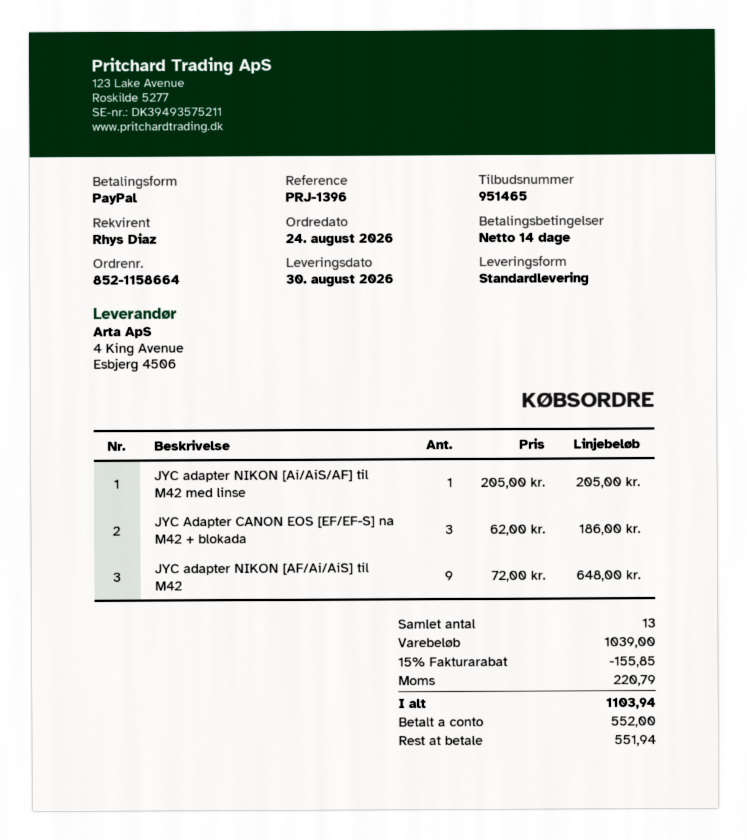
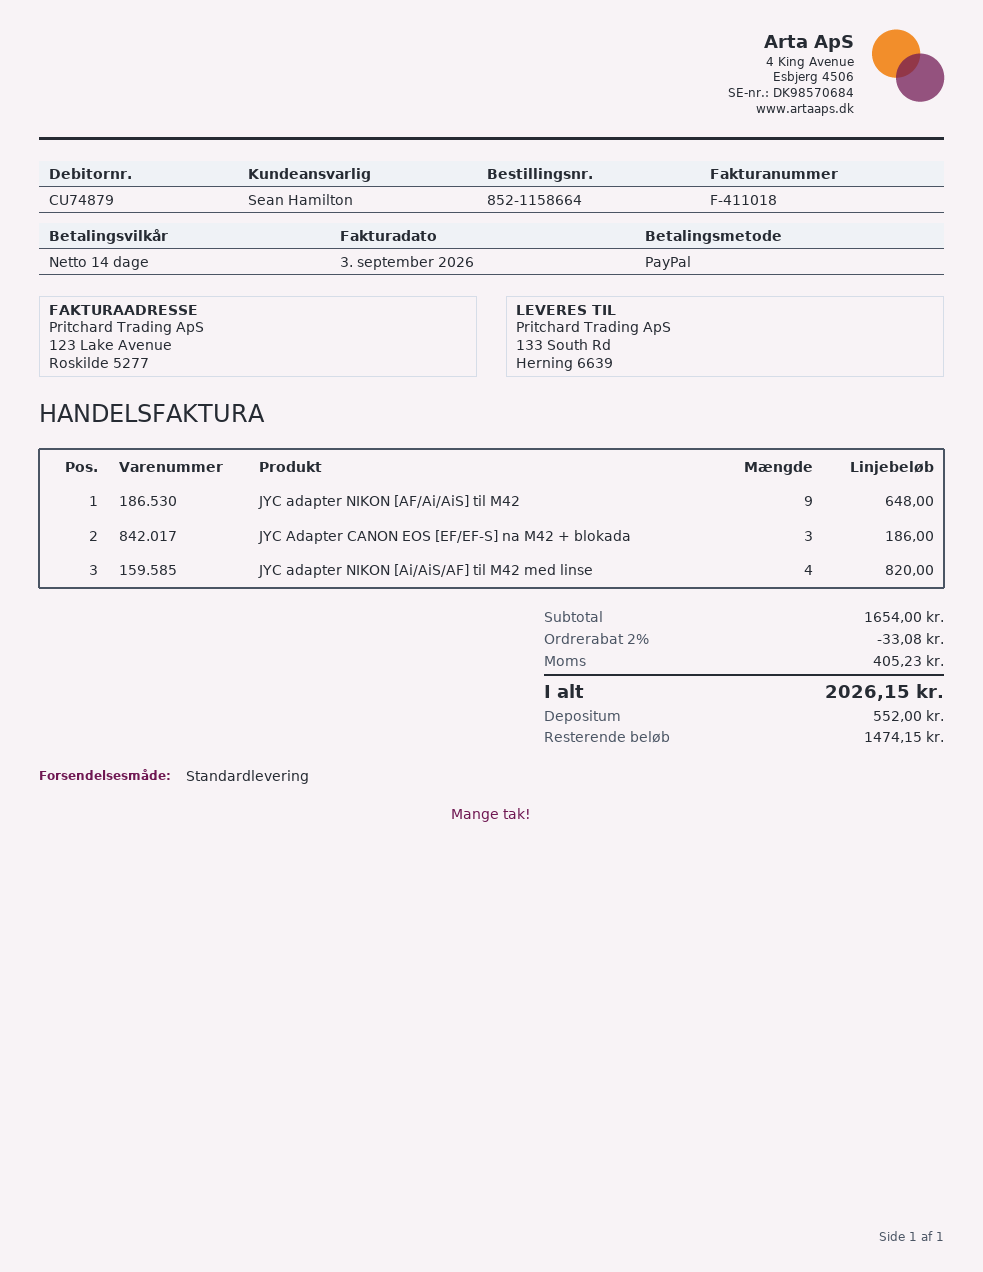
JYC adapter NIKON [Ai/AiS/AF] til M42 med linse: 1 for 205.00 -> 4 for 820.00
subtotal: 1039.00 -> 1654.00
discount: 15% = 155.85 -> 2% = 33.08
tax: 220.79 -> 405.23
total: 1103.94 -> 2026.15
balance: 551.94 -> 1474.15

